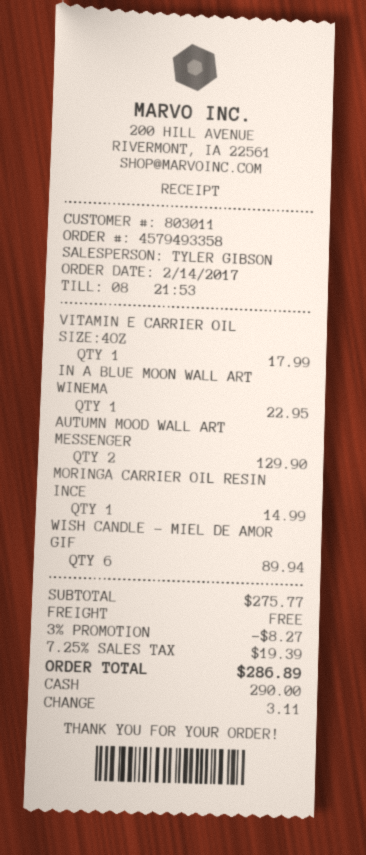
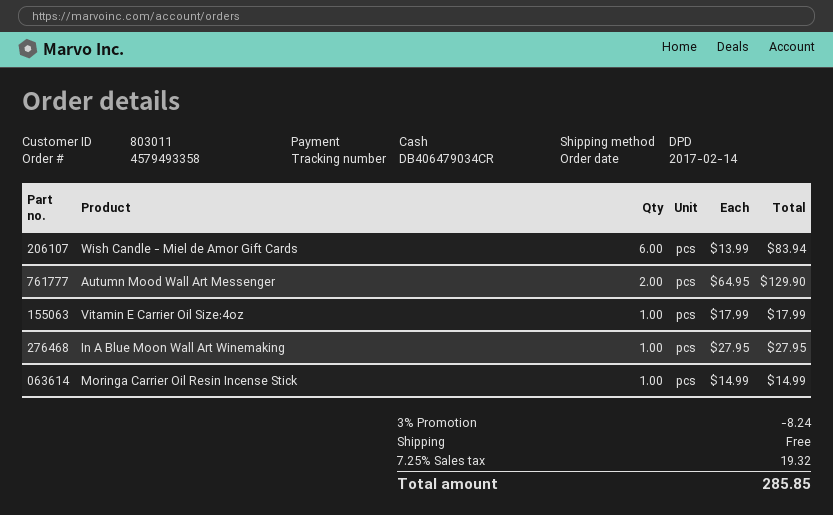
IN A BLUE MOON WALL ART WINEMA: 1 for 22.95 -> 1 for 27.95
WISH CANDLE - MIEL DE AMOR GIF: 6 for 89.94 -> 6 for 83.94
discount: 3% = 8.27 -> 3% = 8.24
tax: 7.25% = 19.39 -> 7.25% = 19.32
total: 286.89 -> 285.85

